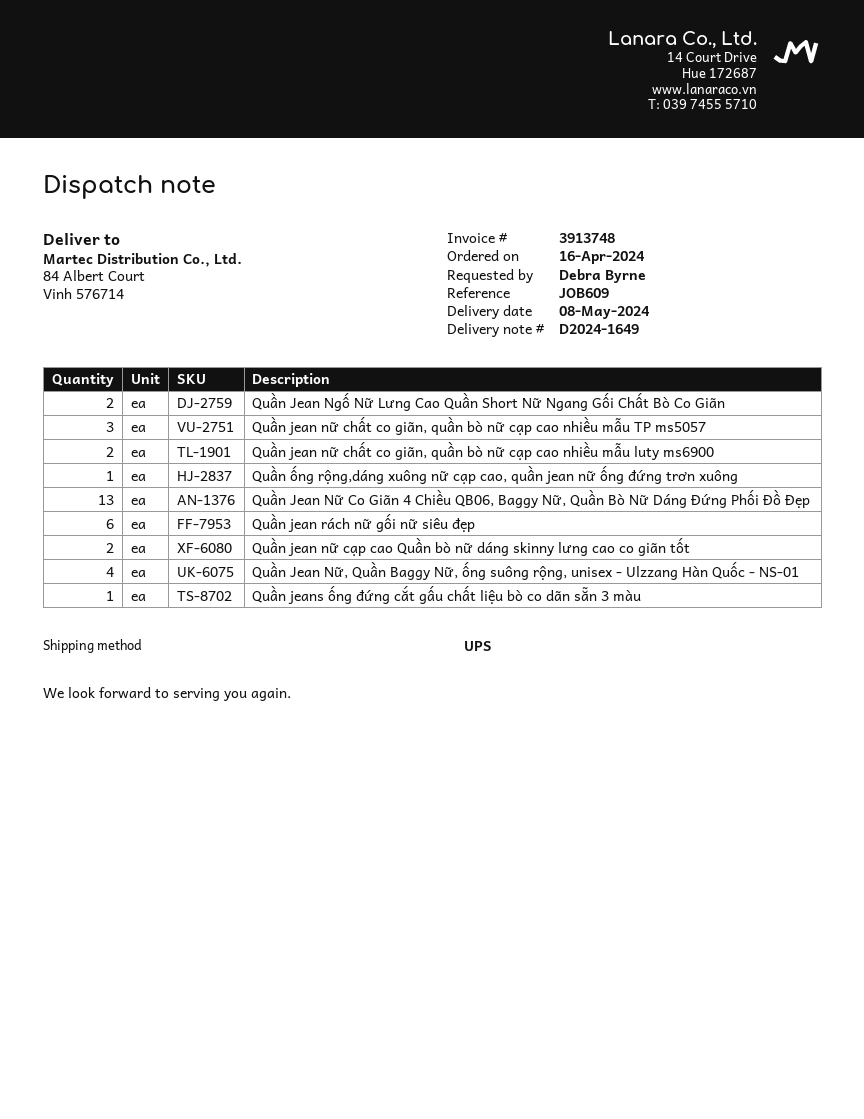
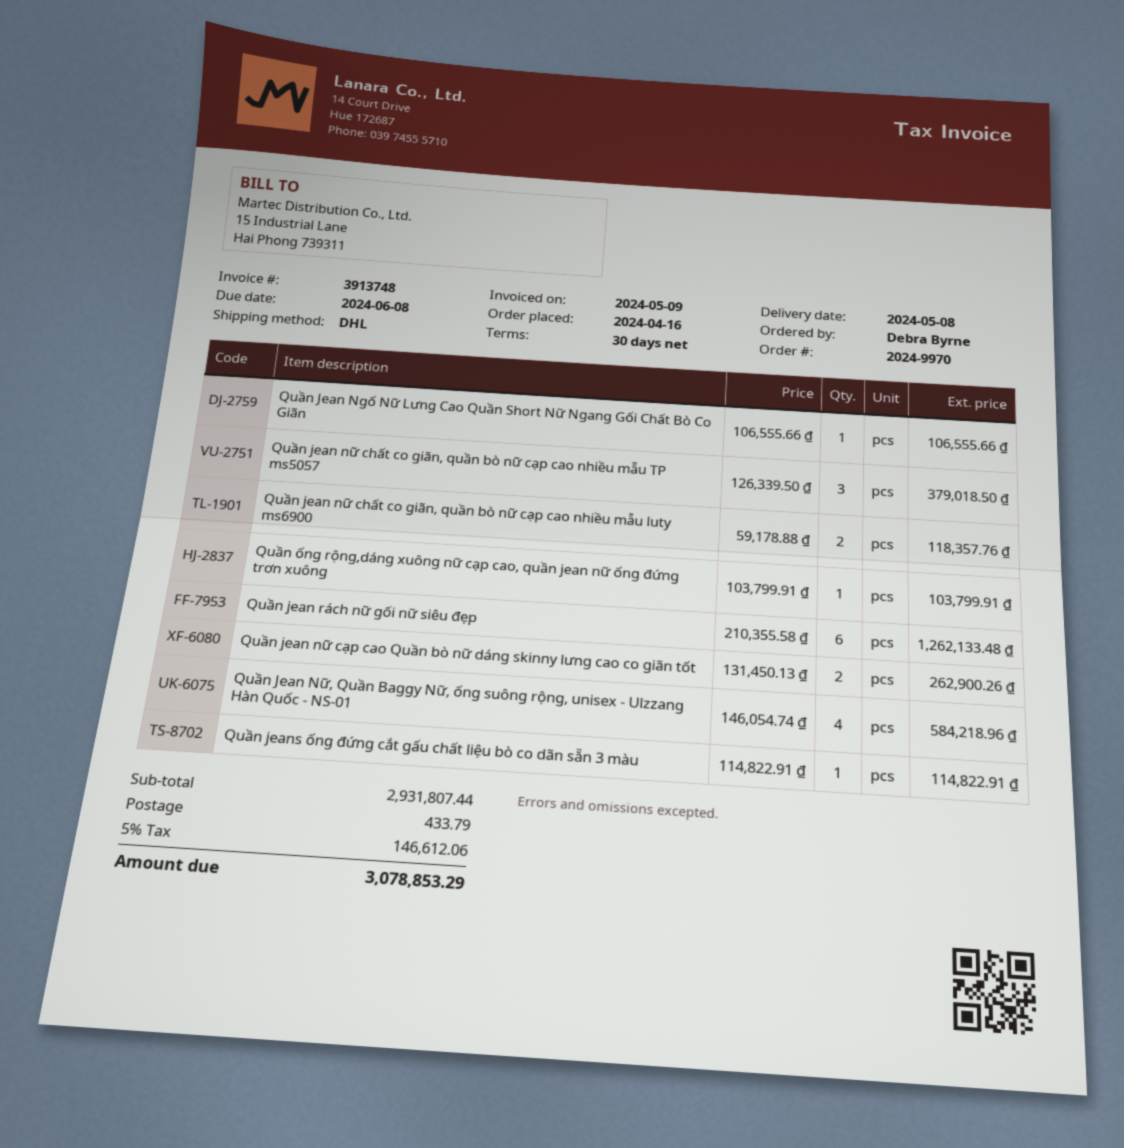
shipping method: UPS -> DHL
Quần Jean Ngố Nữ Lưng Cao Quần Short Nữ Ngang Gối Chất Bò Co Giãn: 2 -> 1
Quần Jean Nữ Co Giãn 4 Chiều QB06, Baggy Nữ, Quần Bò Nữ Dáng Đứng Phối Đồ Đẹp: 13 -> none

